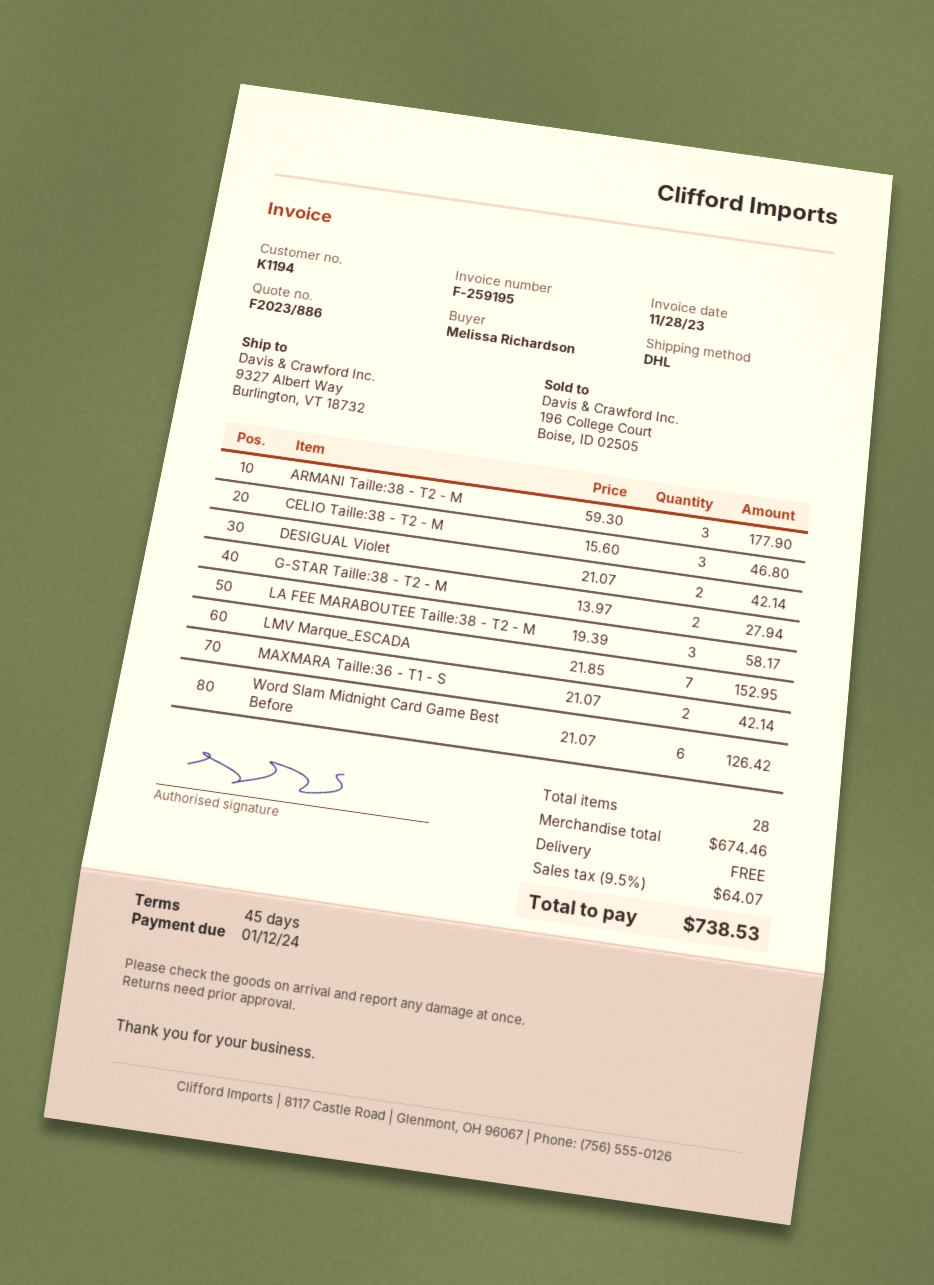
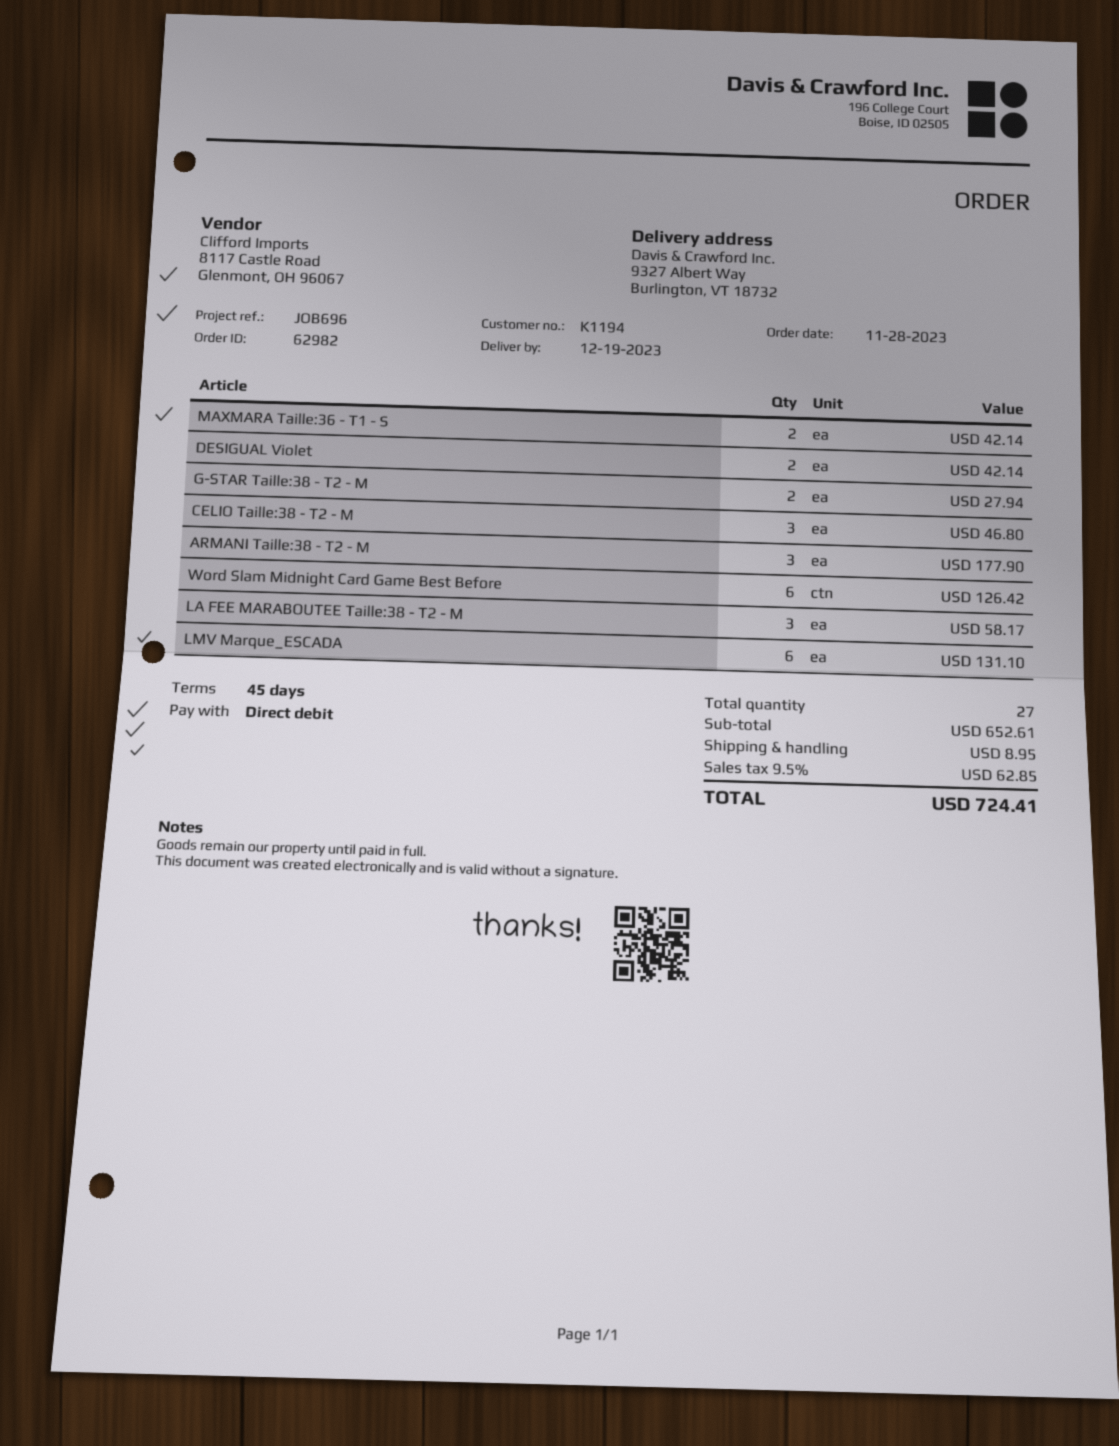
LMV Marque_ESCADA: 7 for 152.95 -> 6 for 131.10
total quantity: 28 -> 27
subtotal: 674.46 -> 652.61
shipping: 0.00 -> 8.95
tax: 9.5% = 64.07 -> 9.5% = 62.85
total: 738.53 -> 724.41

